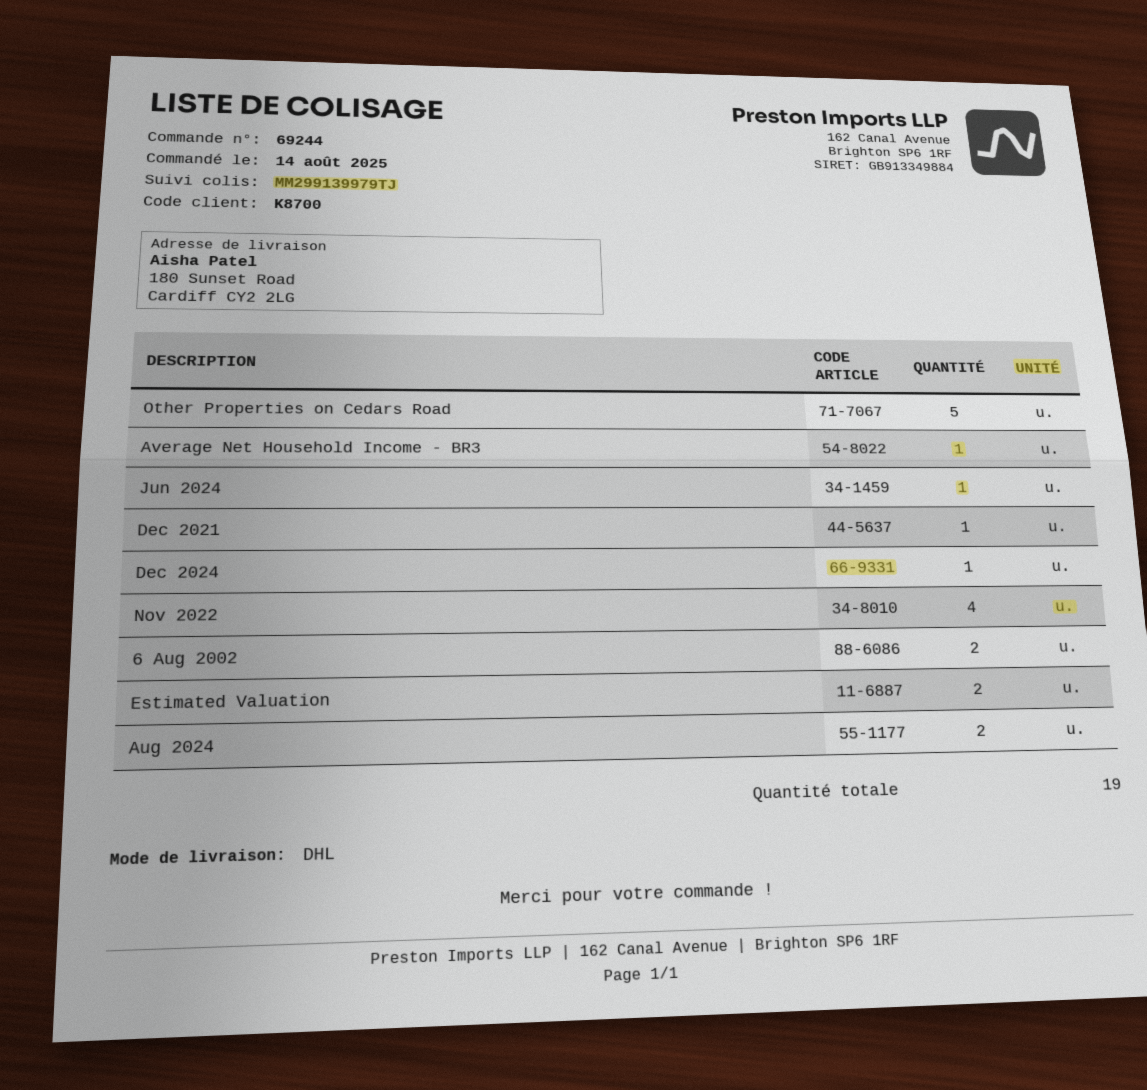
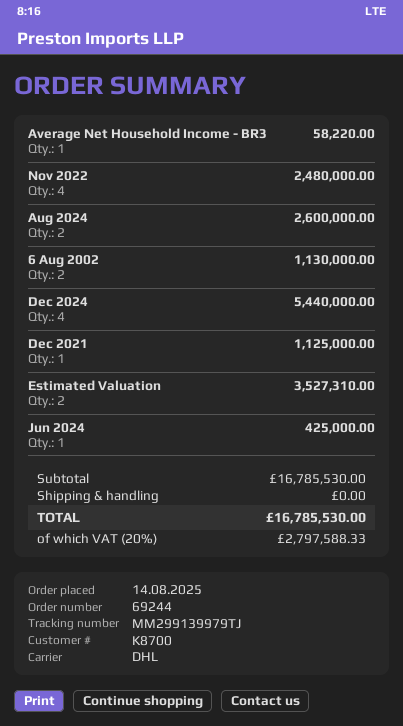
Other Properties on Cedars Road: 5 -> none
Dec 2024: 1 -> 4

